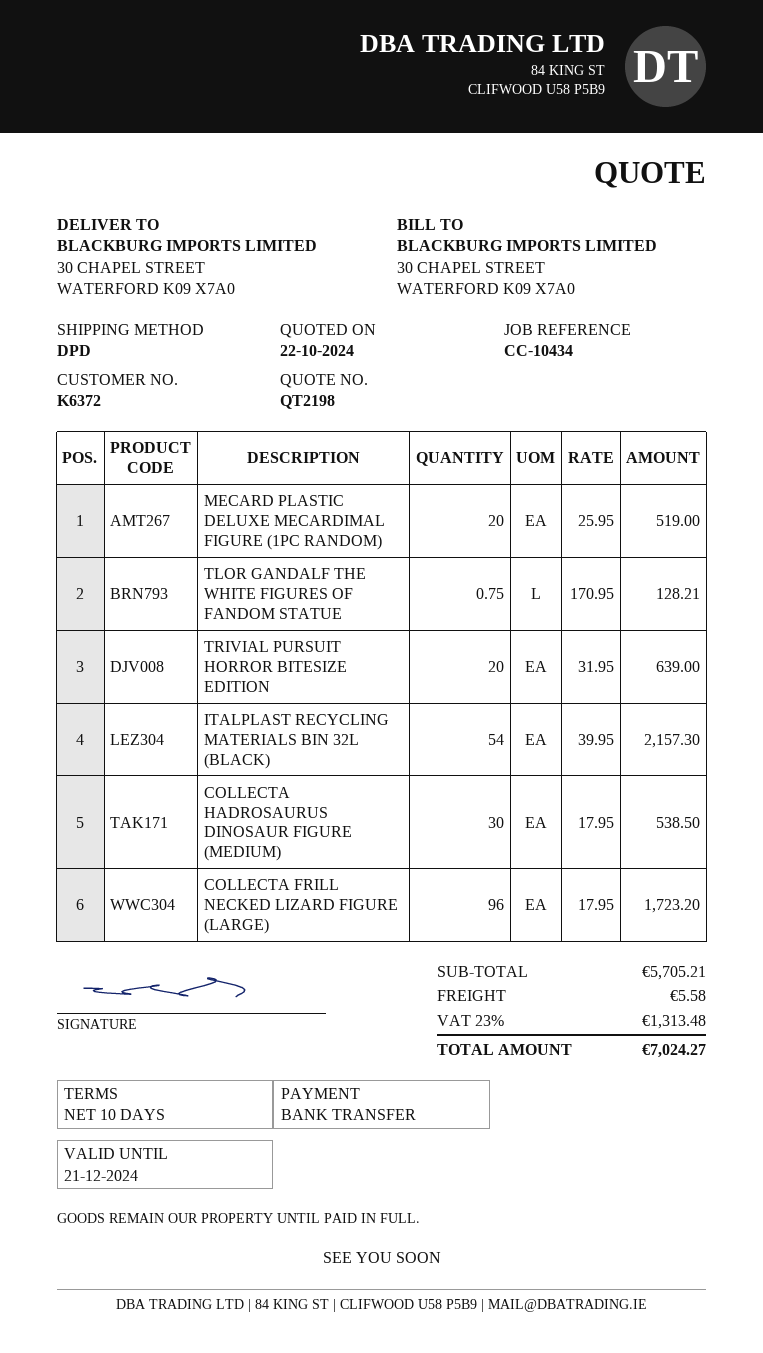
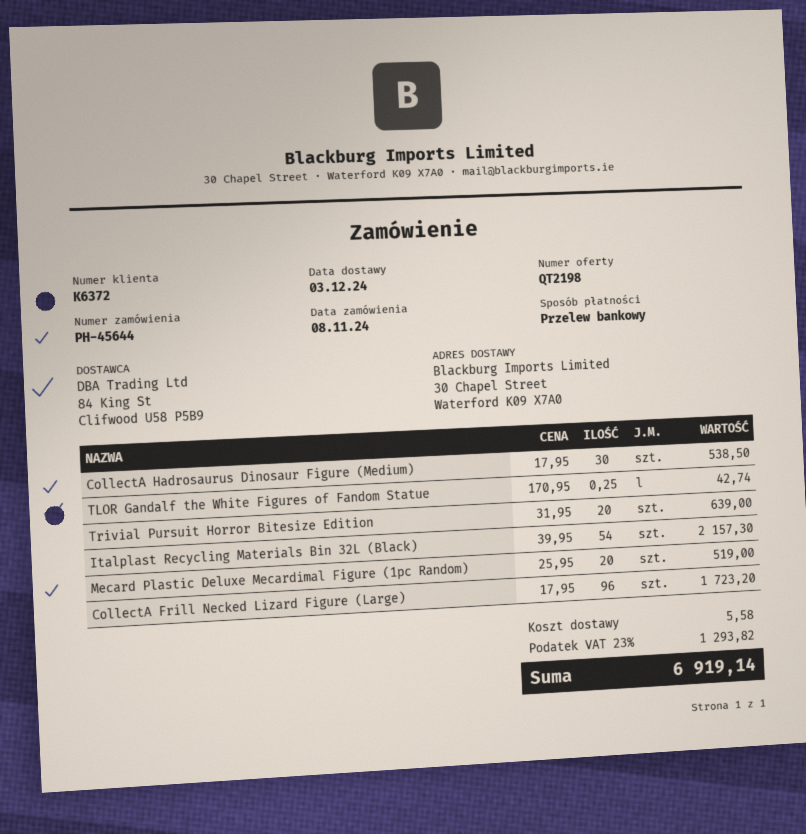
TLOR GANDALF THE WHITE FIGURES OF FANDOM STATUE: 0.75 x 170.95 = 128.21 -> 0.25 x 170.95 = 42.74
tax: 23% = 1313.48 -> 23% = 1293.82
total: 7024.27 -> 6919.14

